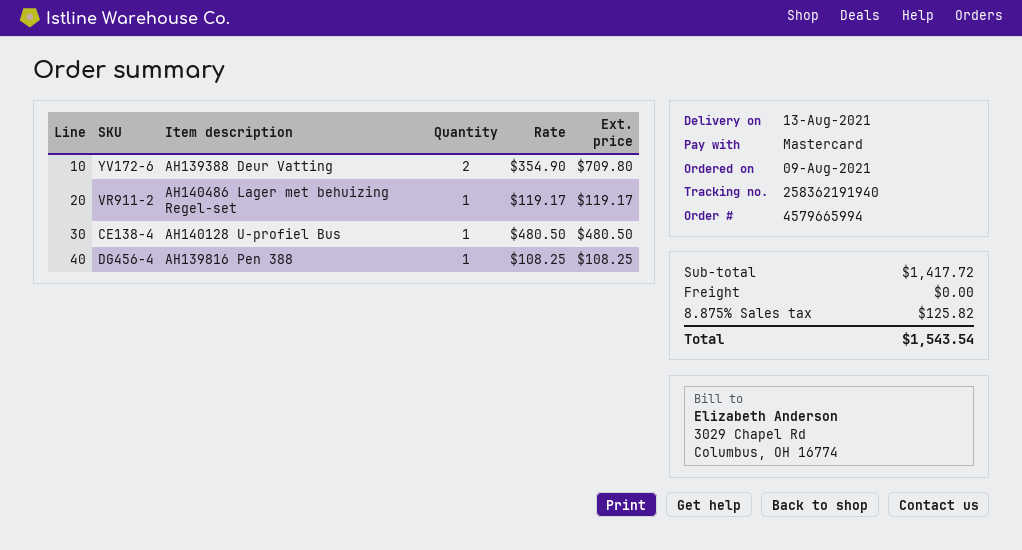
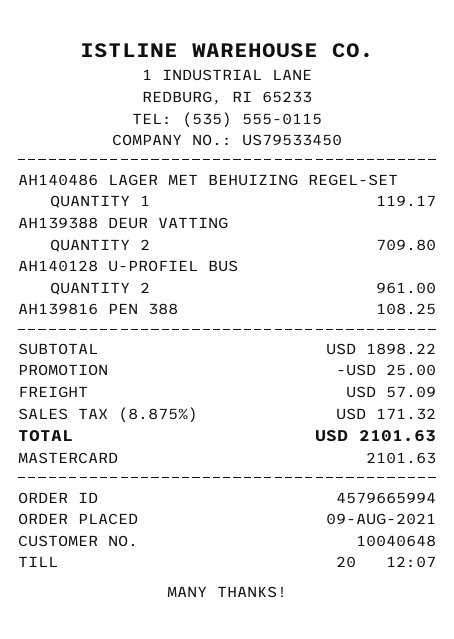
AH140128 U-profiel Bus: 1 for 480.50 -> 2 for 961.00
subtotal: 1417.72 -> 1898.22
discount: none -> 25.00
shipping: 0.00 -> 57.09
tax: 8.875% = 125.82 -> 8.875% = 171.32
total: 1543.54 -> 2101.63

